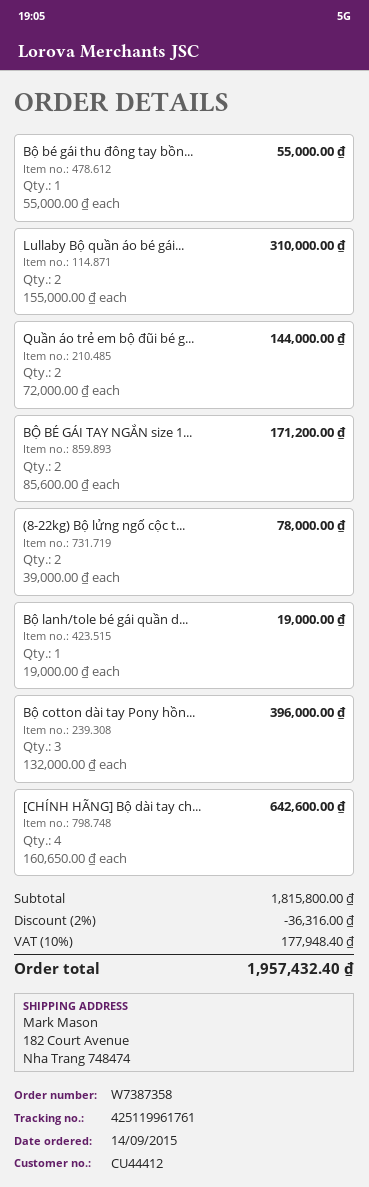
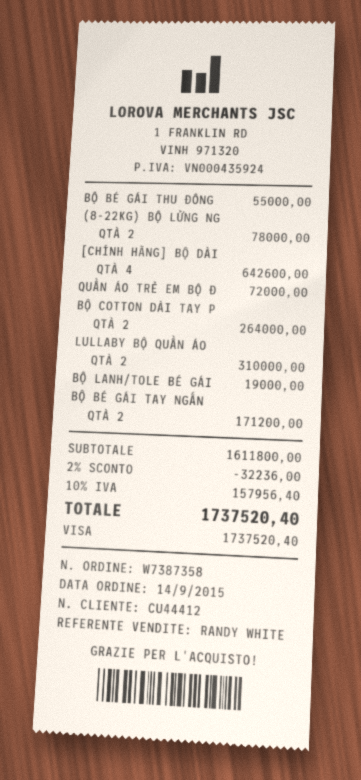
Quần áo trẻ em bộ đũi bé g...: 2 for 144000.00 -> 1 for 72000.00
Bộ cotton dài tay Pony hồn...: 3 for 396000.00 -> 2 for 264000.00
subtotal: 1815800.00 -> 1611800.00
discount: 2% = 36316.00 -> 2% = 32236.00
tax: 10% = 177948.40 -> 10% = 157956.40
total: 1957432.40 -> 1737520.40

